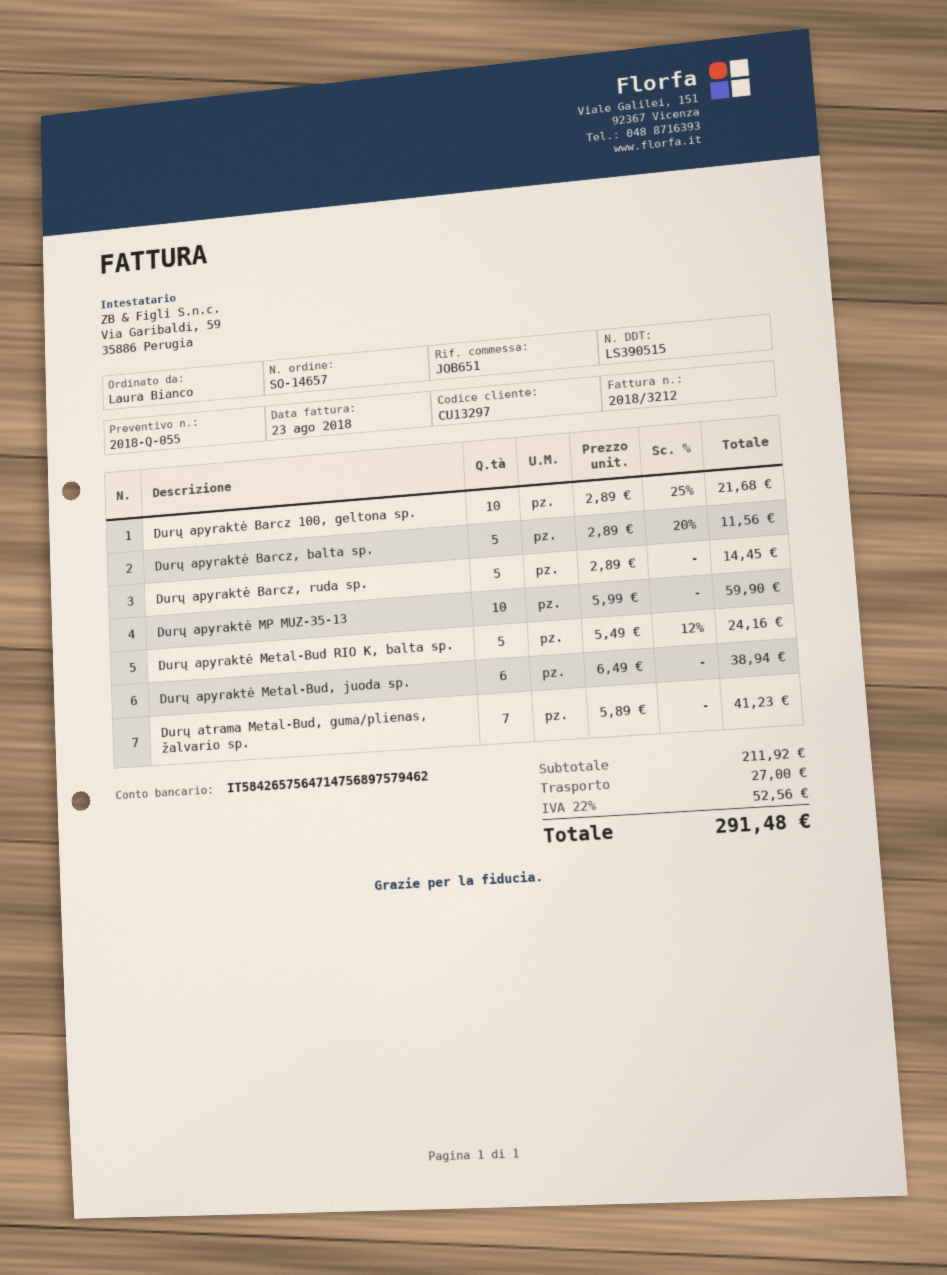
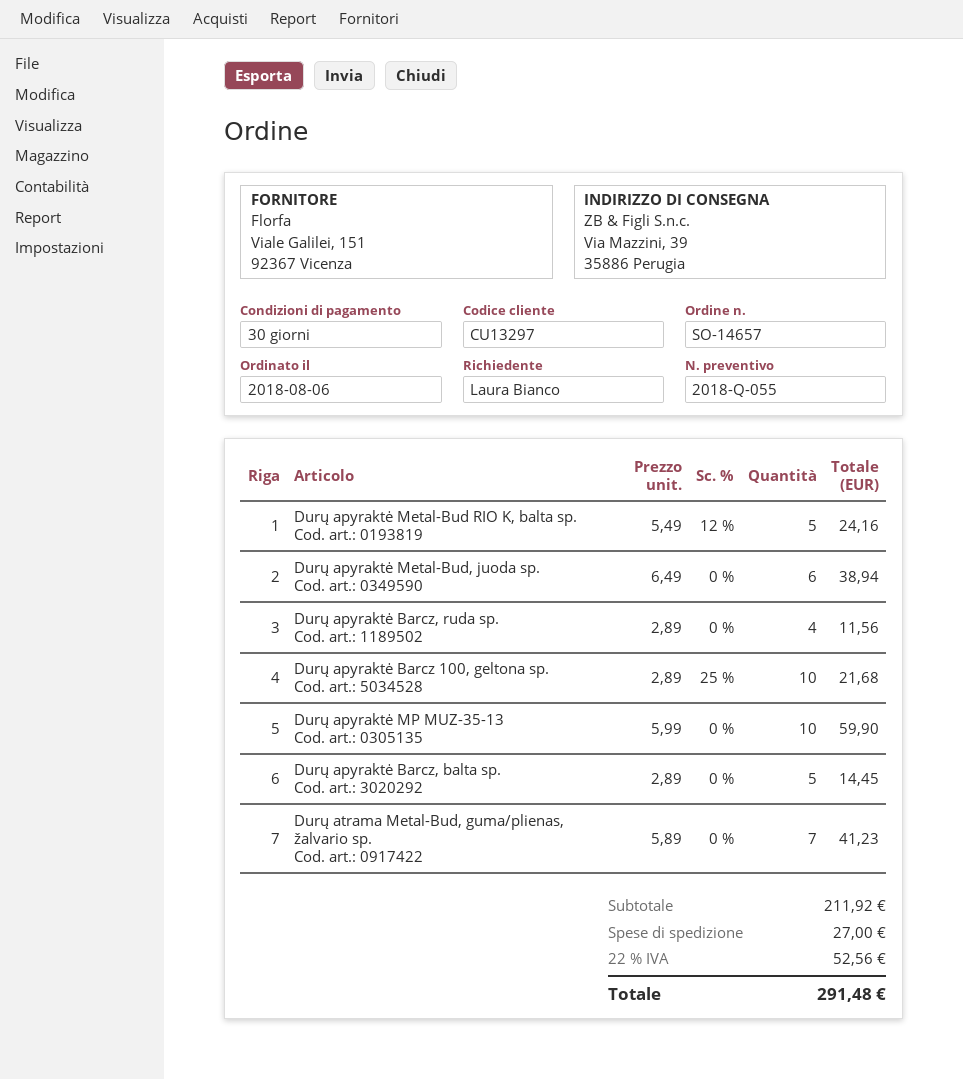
Durų apyraktė Barcz, balta sp.: 5 x 2.89 - 20% = 11.56 -> 5 x 2.89 = 14.45
Durų apyraktė Barcz, ruda sp.: 5 x 2.89 = 14.45 -> 4 x 2.89 = 11.56

